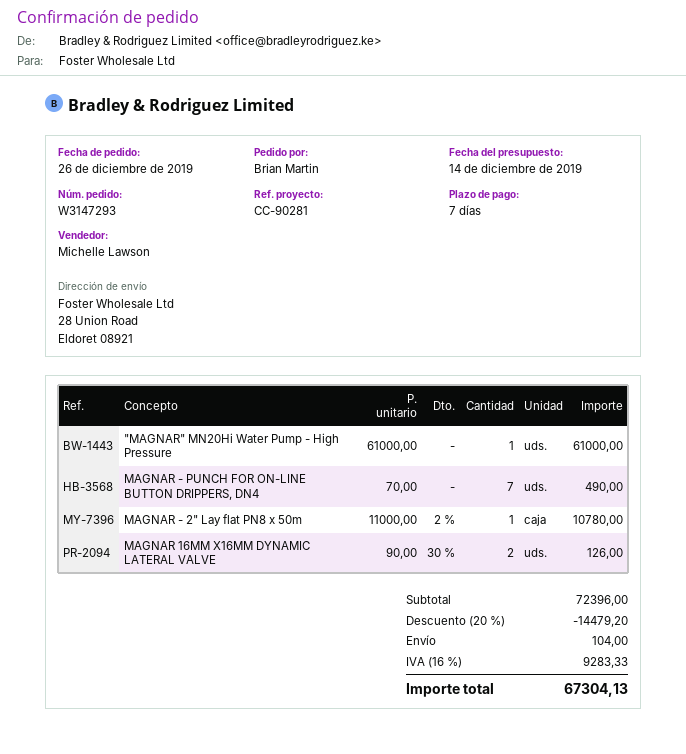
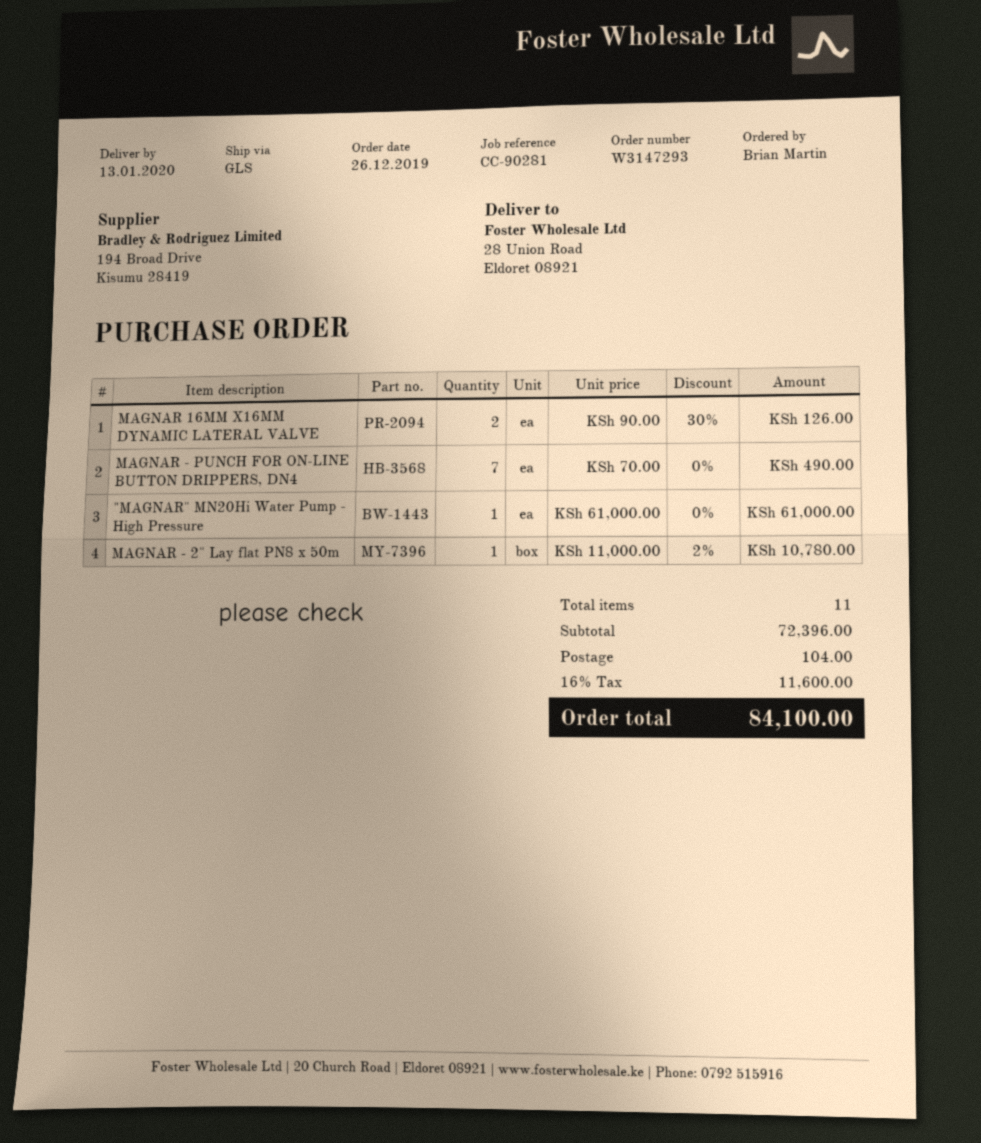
discount: 20% = 14479.20 -> none
tax: 16% = 9283.33 -> 16% = 11600.00
total: 67304.13 -> 84100.00

